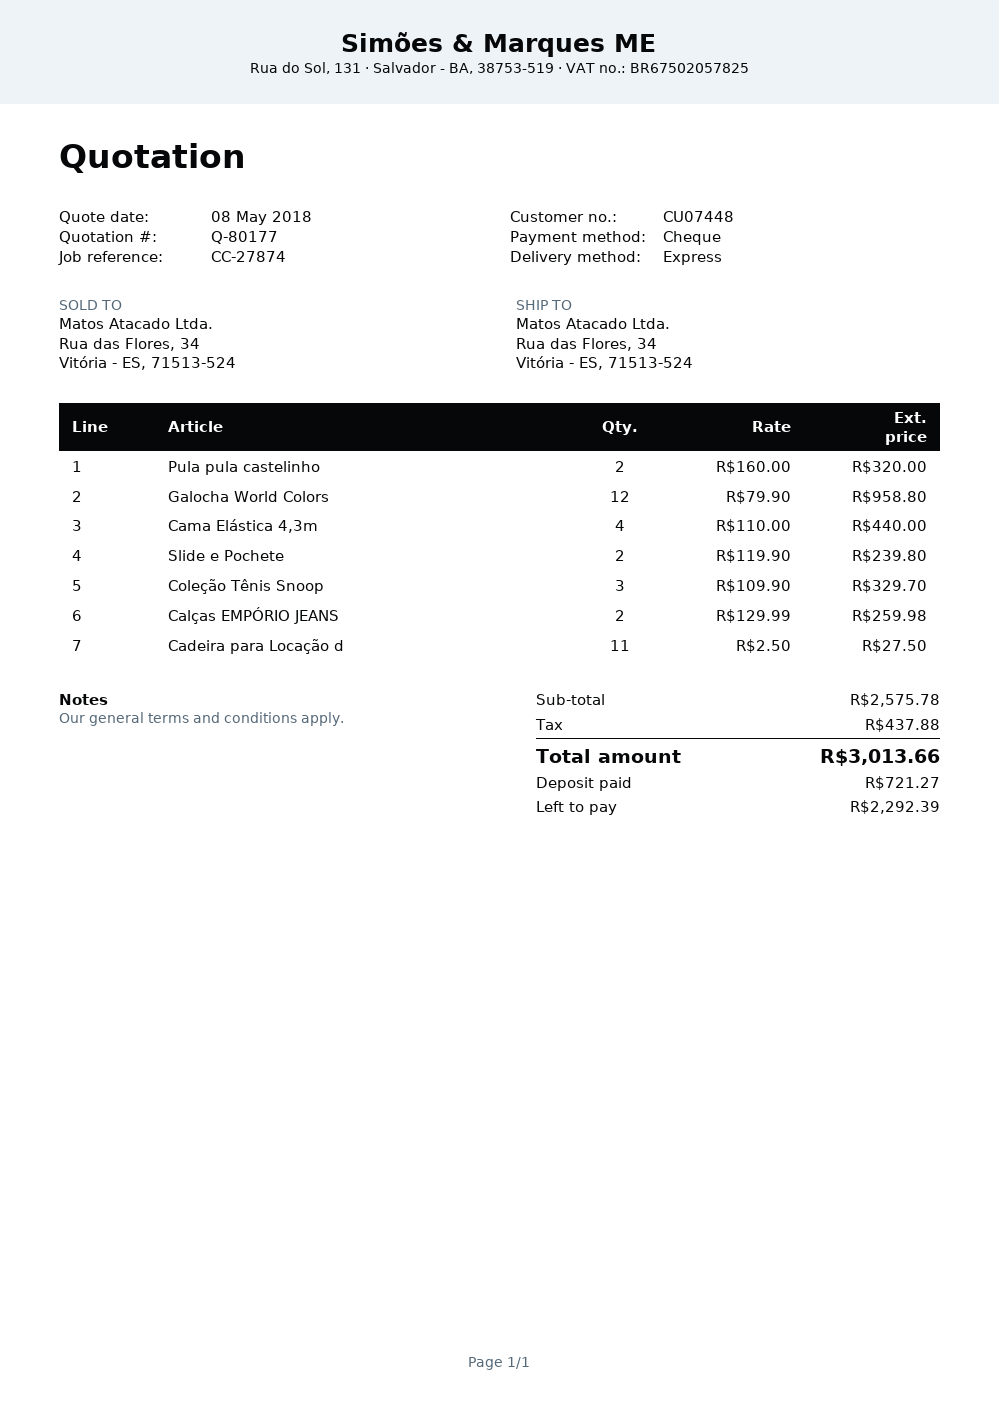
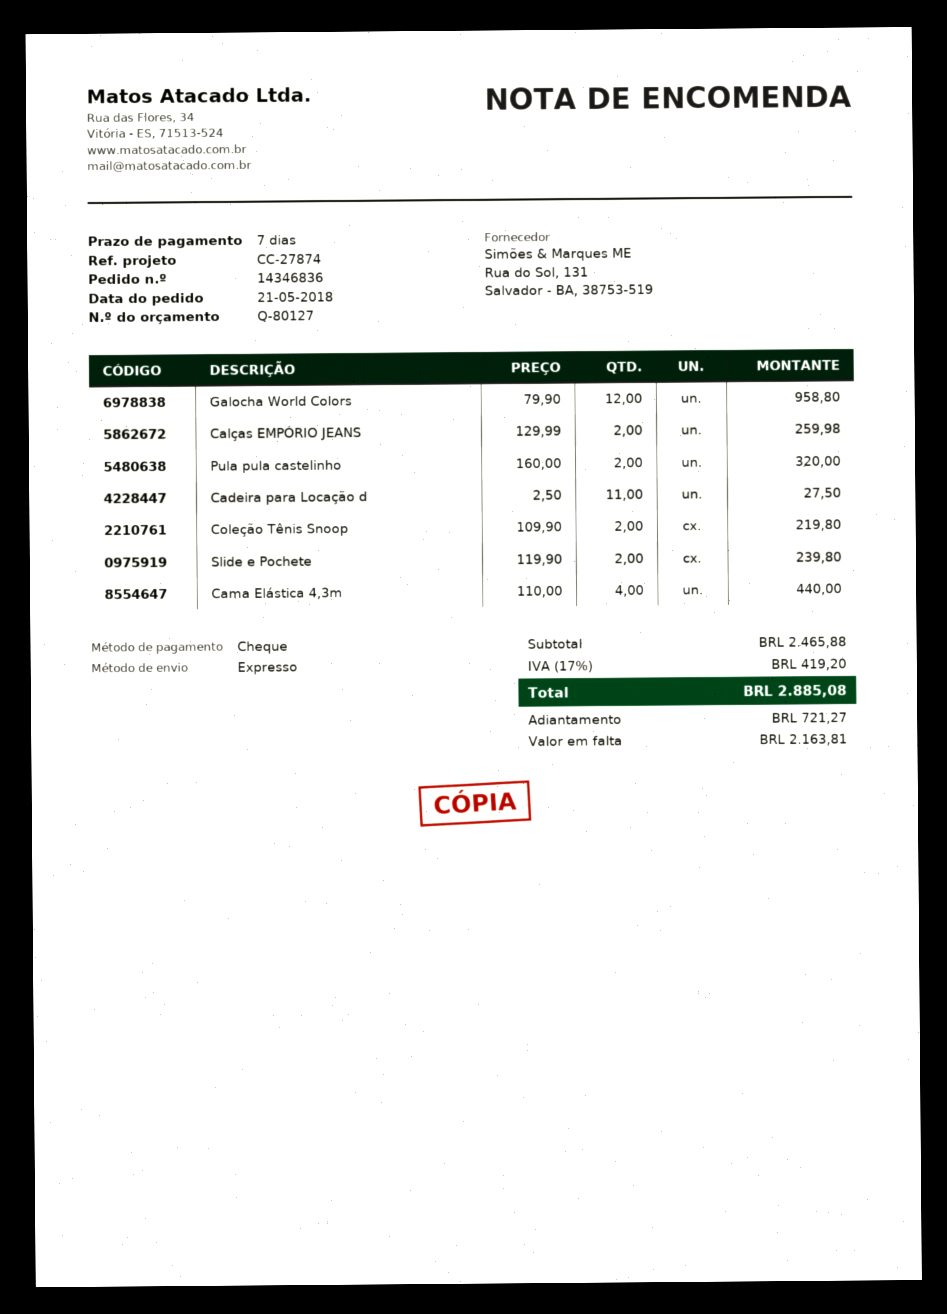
quote number: Q-80177 -> Q-80127
Coleção Tênis Snoop: 3 x 109.90 = 329.70 -> 2 x 109.90 = 219.80
subtotal: 2575.78 -> 2465.88
tax: 437.88 -> 419.20
total: 3013.66 -> 2885.08
balance: 2292.39 -> 2163.81

